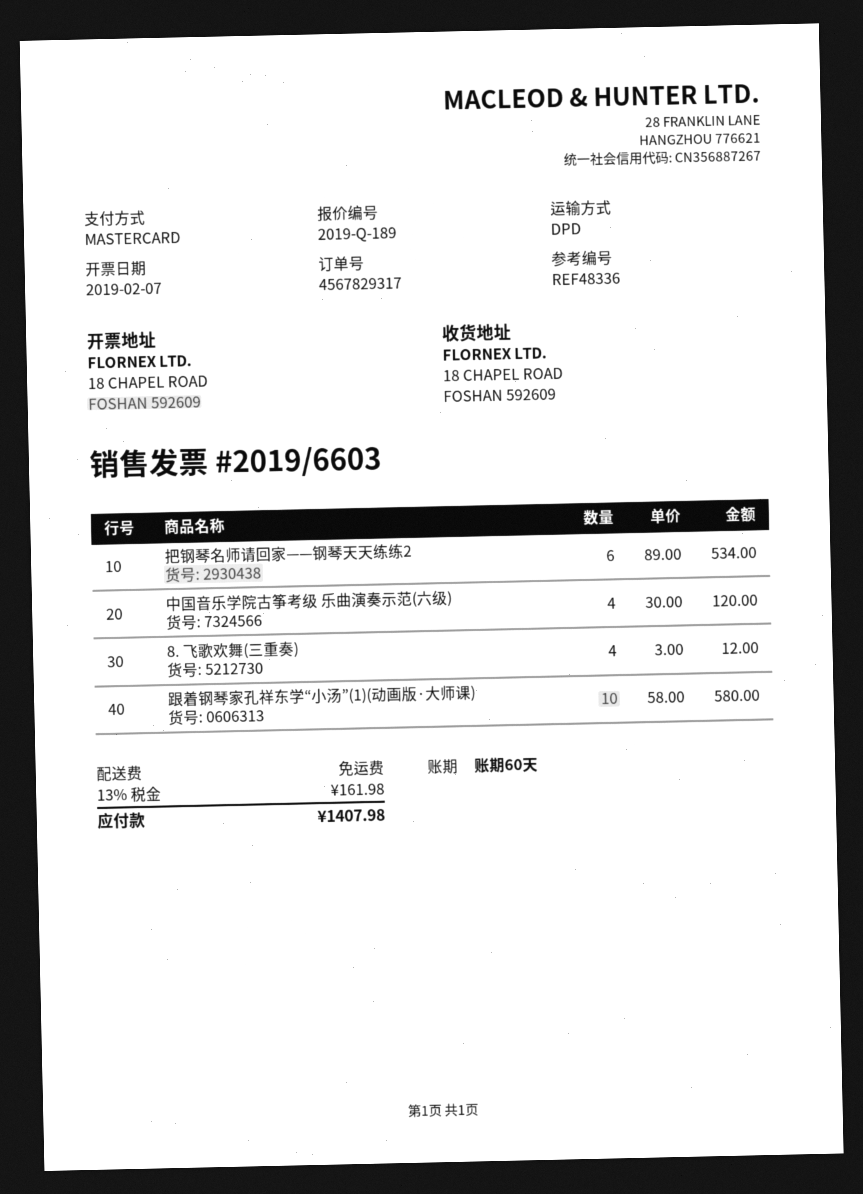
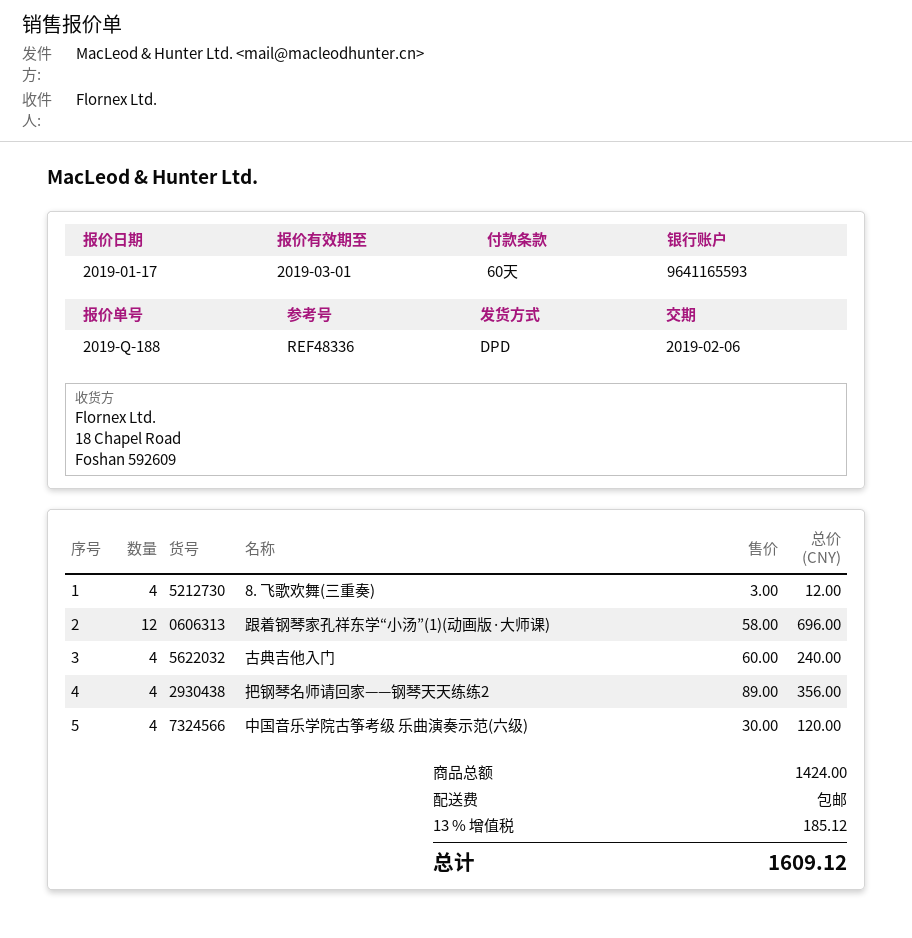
quote number: 2019-Q-189 -> 2019-Q-188
把钢琴名师请回家——钢琴天天练练2: 6 x 89.00 = 534.00 -> 4 x 89.00 = 356.00
跟着钢琴家孔祥东学“小汤”(1)(动画版·大师课): 10 x 58.00 = 580.00 -> 12 x 58.00 = 696.00
古典吉他入门: none -> 4 x 60.00 = 240.00
tax: 13% = 161.98 -> 13% = 185.12
total: 1407.98 -> 1609.12

